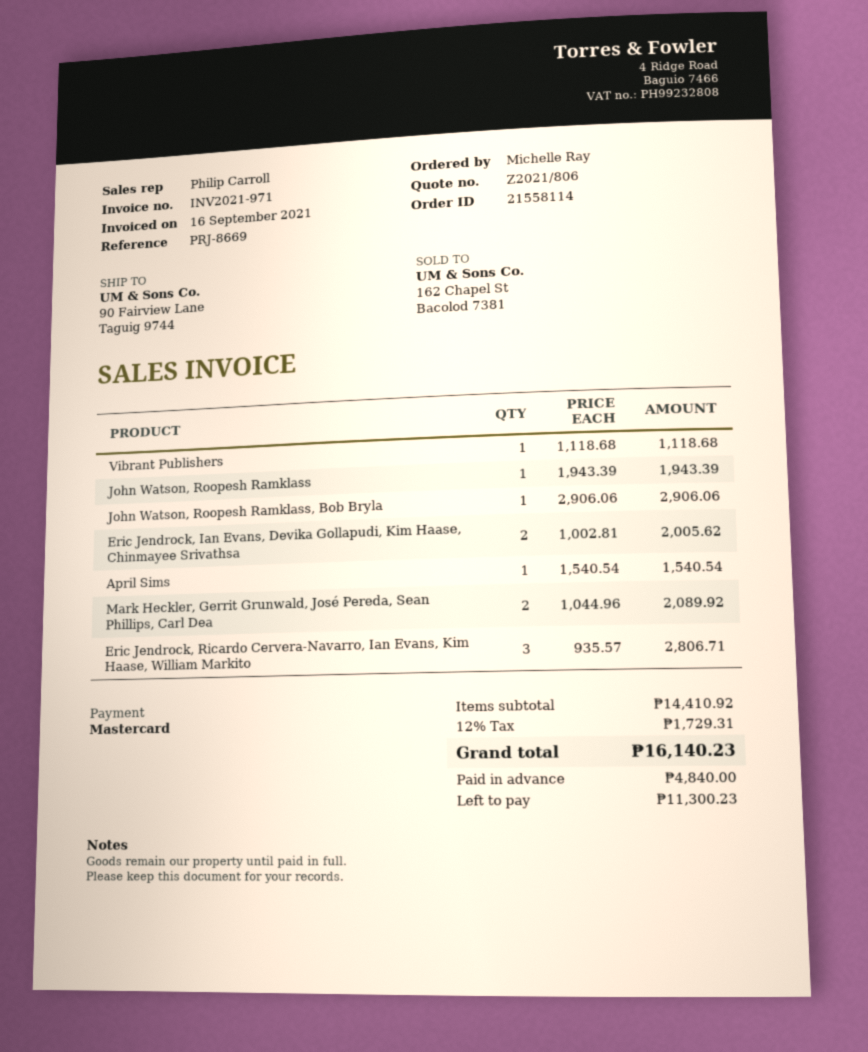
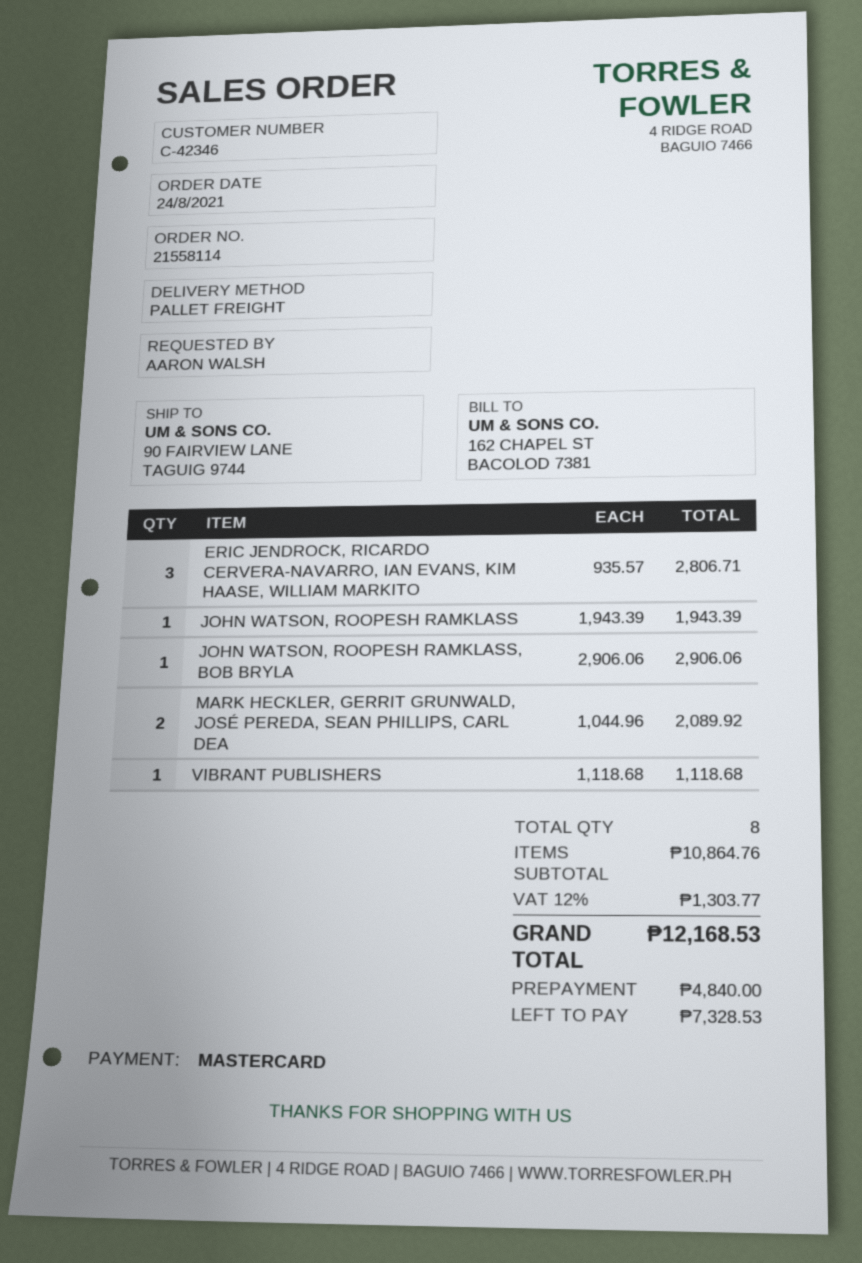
ordered by: Michelle Ray -> AARON WALSH
Eric Jendrock, Ian Evans, Devika Gollapudi, Kim Haase, Chinmayee Srivathsa: 2 x 1002.81 = 2005.62 -> none
April Sims: 1 x 1540.54 = 1540.54 -> none
subtotal: 14410.92 -> 10864.76
tax: 12% = 1729.31 -> 12% = 1303.77
total: 16140.23 -> 12168.53
balance: 11300.23 -> 7328.53

